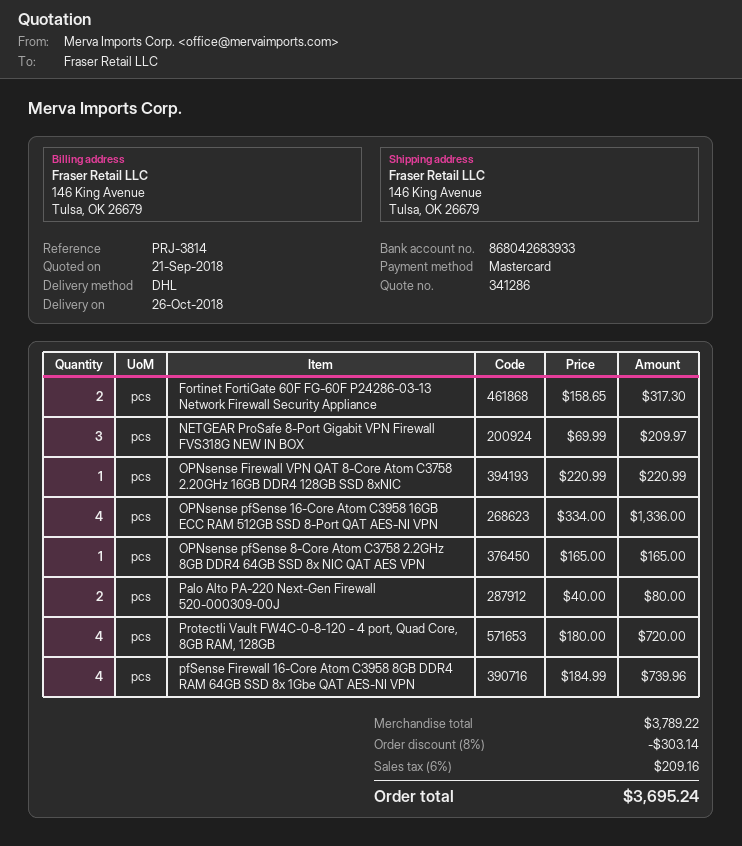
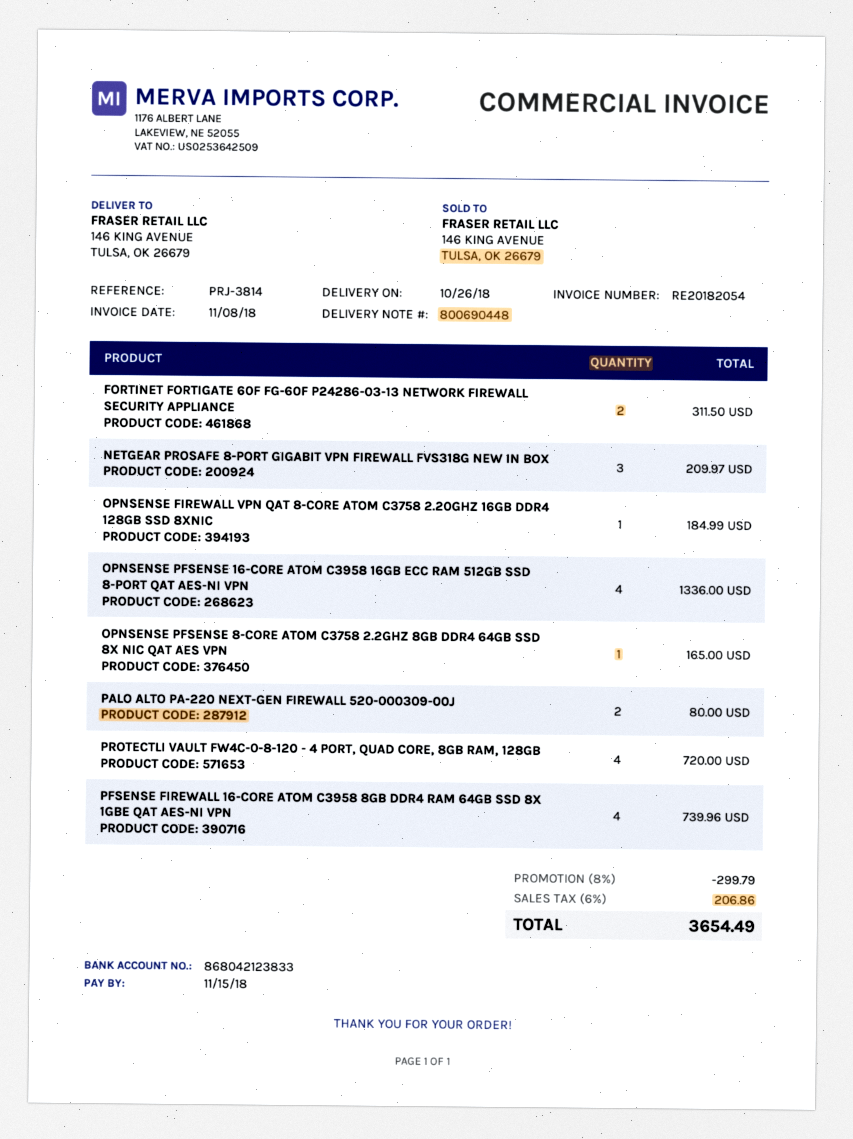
bank account: 868042683933 -> 868042123833
Fortinet FortiGate 60F FG-60F P24286-03-13 Network Firewall Security Appliance: 2 for 317.30 -> 2 for 311.50
OPNsense Firewall VPN QAT 8-Core Atom C3758 2.20GHz 16GB DDR4 128GB SSD 8xNIC: 1 for 220.99 -> 1 for 184.99
discount: 8% = 303.14 -> 8% = 299.79
tax: 6% = 209.16 -> 6% = 206.86
total: 3695.24 -> 3654.49

